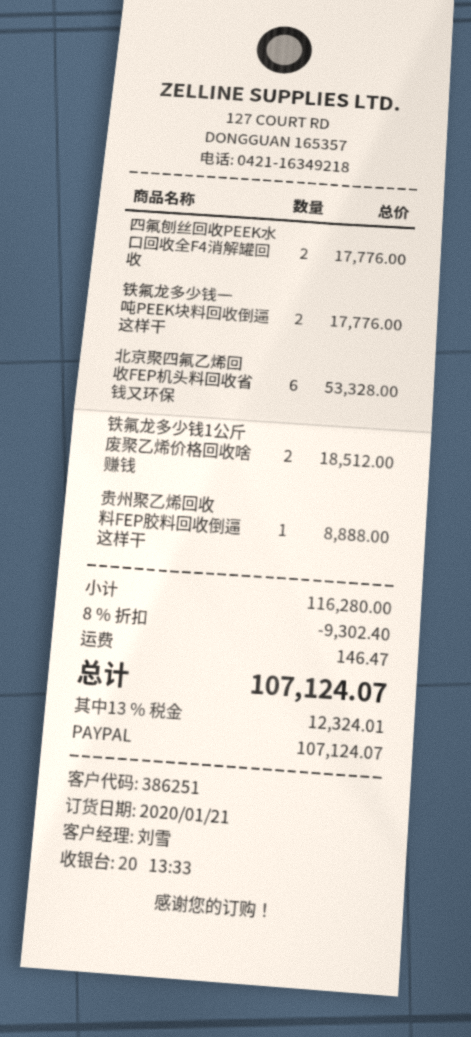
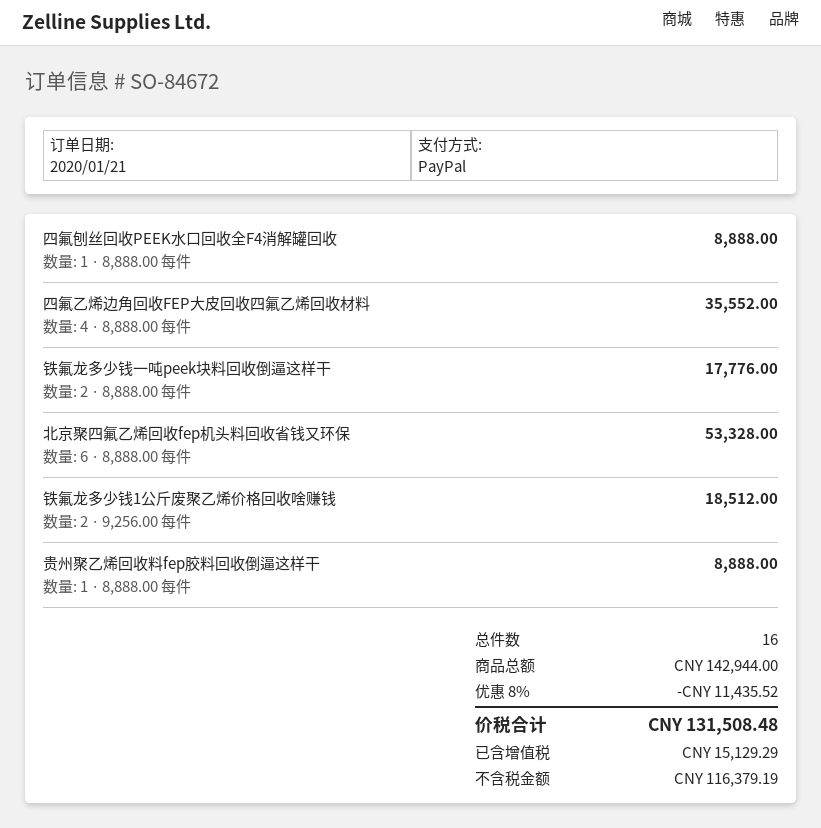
四氟刨丝回收PEEK水口回收全F4消解罐回收: 2 for 17776.00 -> 1 for 8888.00
四氟乙烯边角回收FEP大皮回收四氟乙烯回收材料: none -> 4 for 35552.00
subtotal: 116280.00 -> 142944.00
discount: 8% = 9302.40 -> 8% = 11435.52
shipping: 146.47 -> none
tax: 12324.01 -> 15129.29
total: 107124.07 -> 131508.48

